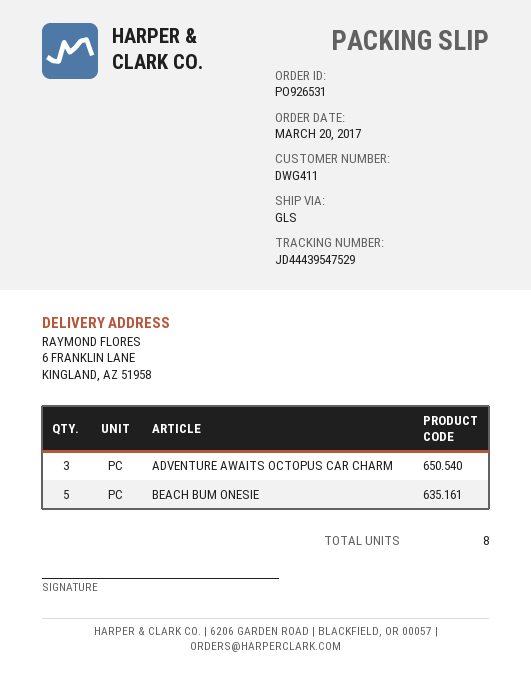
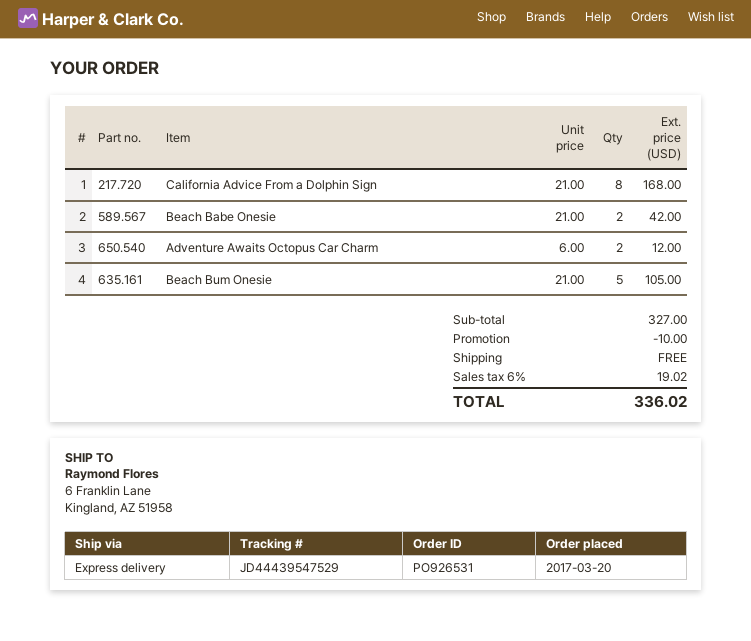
shipping method: GLS -> express
ADVENTURE AWAITS OCTOPUS CAR CHARM: 3 -> 2
California Advice From a Dolphin Sign: none -> 8
Beach Babe Onesie: none -> 2

